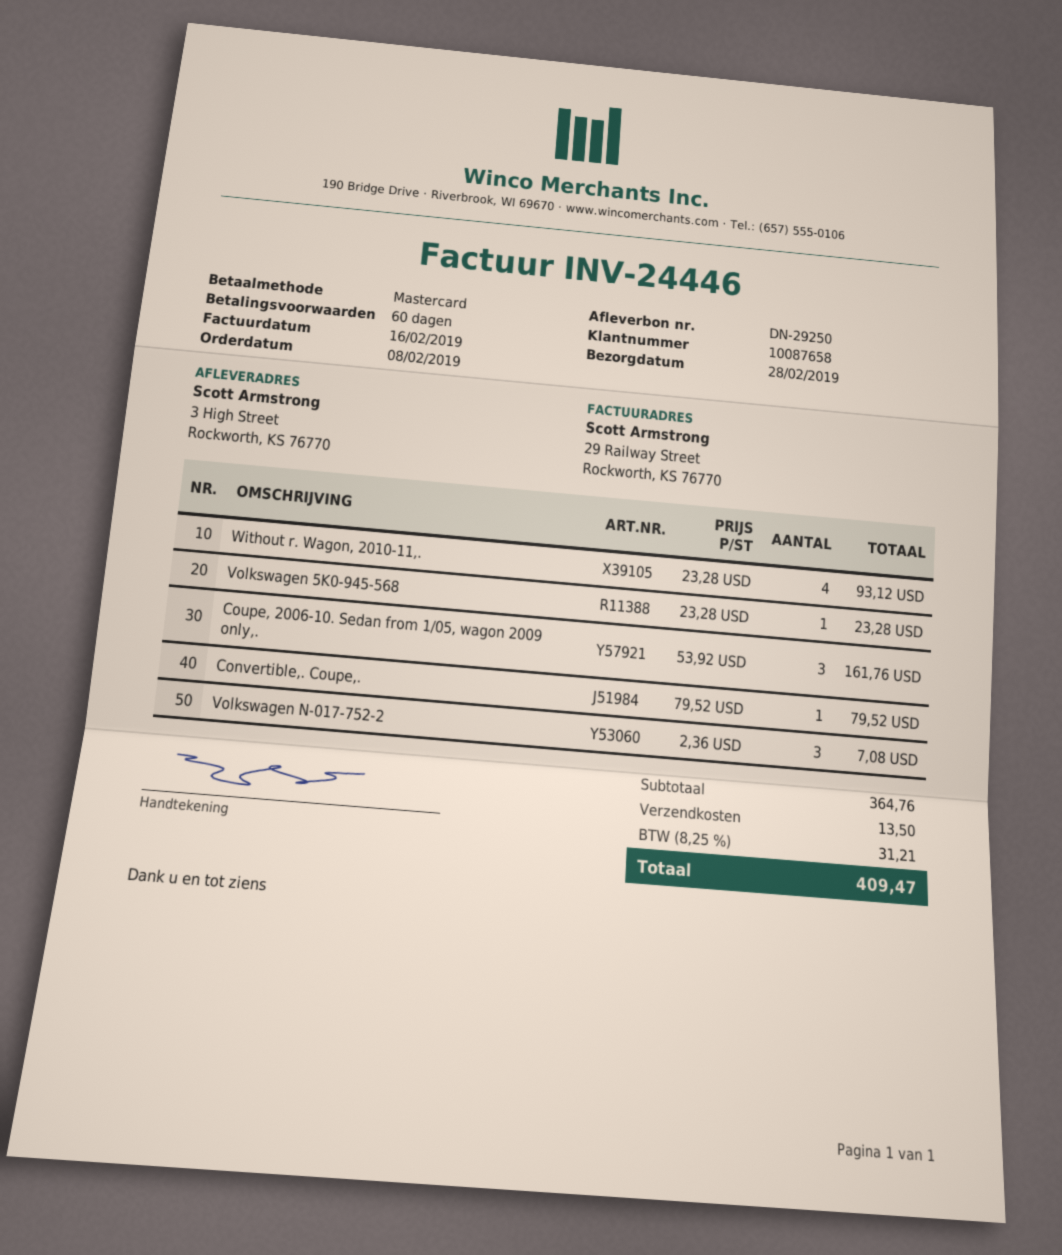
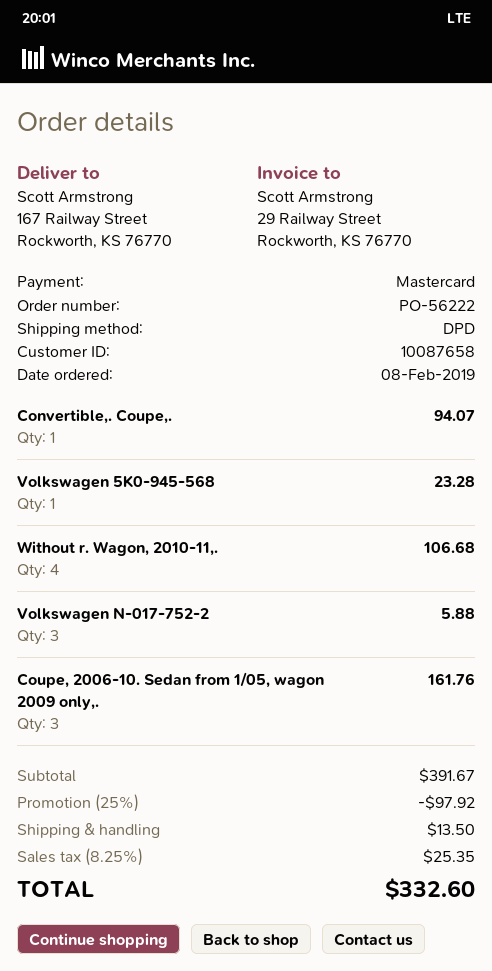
ship to: 3 High Street, Rockworth, KS 76770 -> 167 Railway Street, Rockworth, KS 76770
Without r. Wagon, 2010-11,.: 4 for 93.12 -> 4 for 106.68
Convertible,. Coupe,.: 1 for 79.52 -> 1 for 94.07
Volkswagen N-017-752-2: 3 for 7.08 -> 3 for 5.88
subtotal: 364.76 -> 391.67
discount: none -> 25% = 97.92
tax: 8.25% = 31.21 -> 8.25% = 25.35
total: 409.47 -> 332.60

